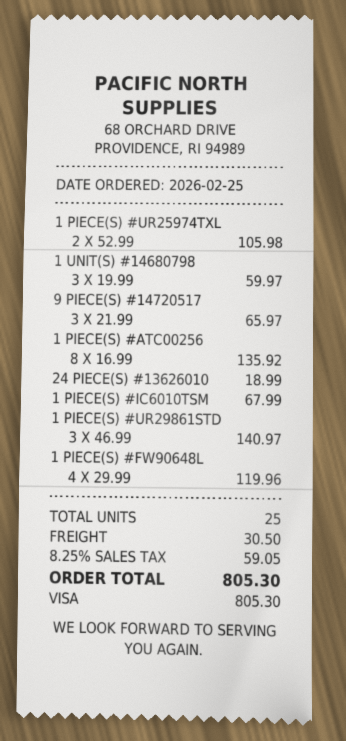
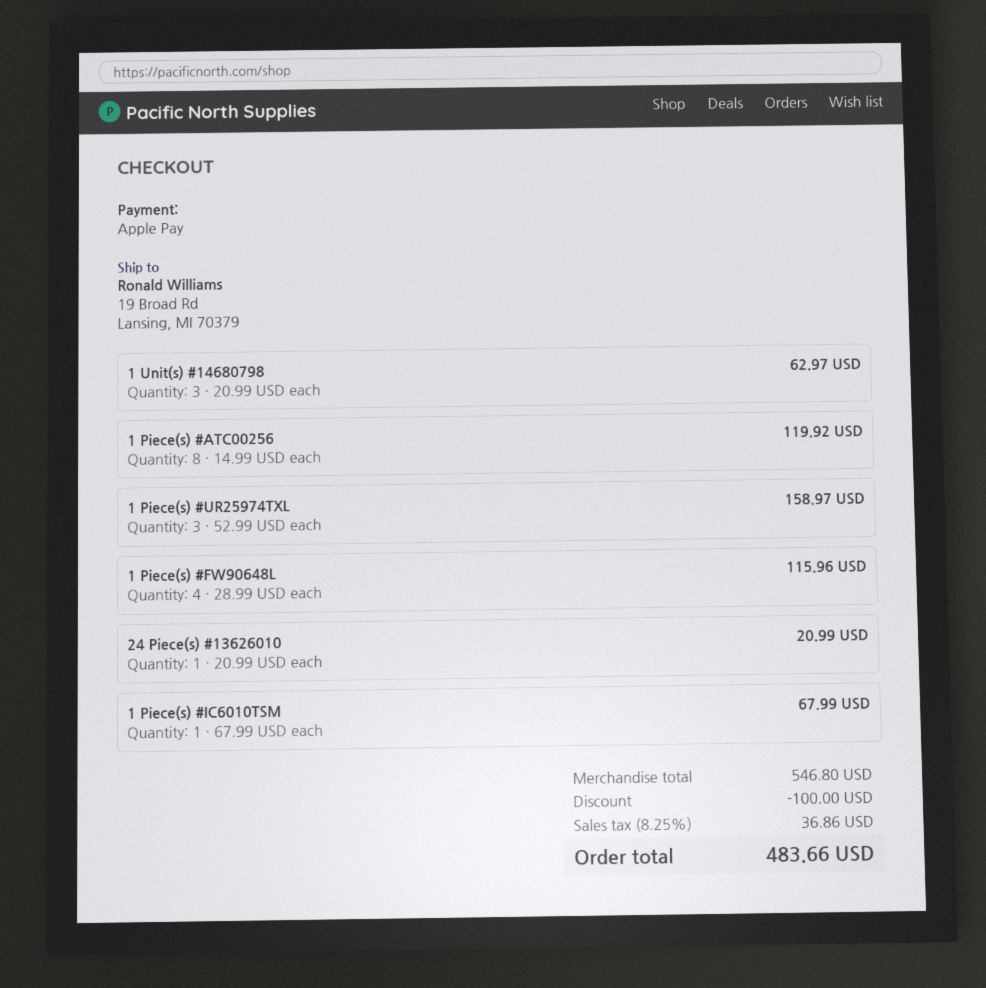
payment method: Visa -> Apple Pay
1 PIECE(S) #UR25974TXL: 2 x 52.99 = 105.98 -> 3 x 52.99 = 158.97
1 UNIT(S) #14680798: 3 x 19.99 = 59.97 -> 3 x 20.99 = 62.97
9 PIECE(S) #14720517: 3 x 21.99 = 65.97 -> none
1 PIECE(S) #ATC00256: 8 x 16.99 = 135.92 -> 8 x 14.99 = 119.92
24 PIECE(S) #13626010: 1 x 18.99 = 18.99 -> 1 x 20.99 = 20.99
1 PIECE(S) #UR29861STD: 3 x 46.99 = 140.97 -> none
1 PIECE(S) #FW90648L: 4 x 29.99 = 119.96 -> 4 x 28.99 = 115.96
discount: none -> 100.00
shipping: 30.50 -> none
tax: 8.25% = 59.05 -> 8.25% = 36.86
total: 805.30 -> 483.66

